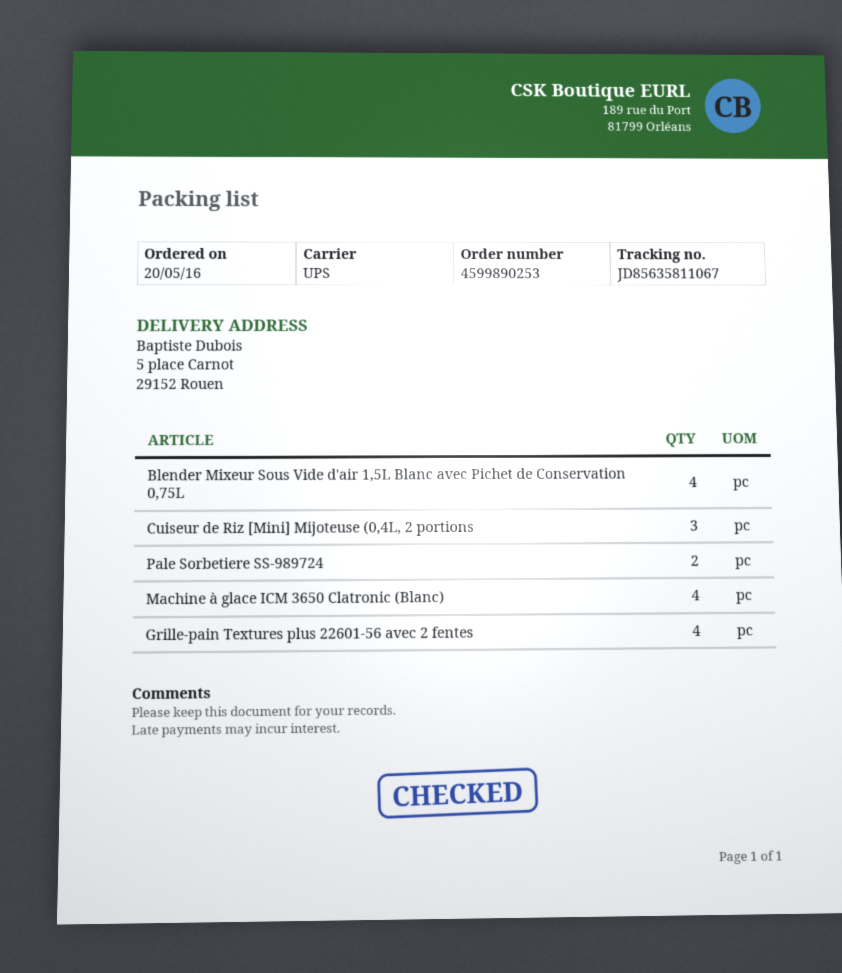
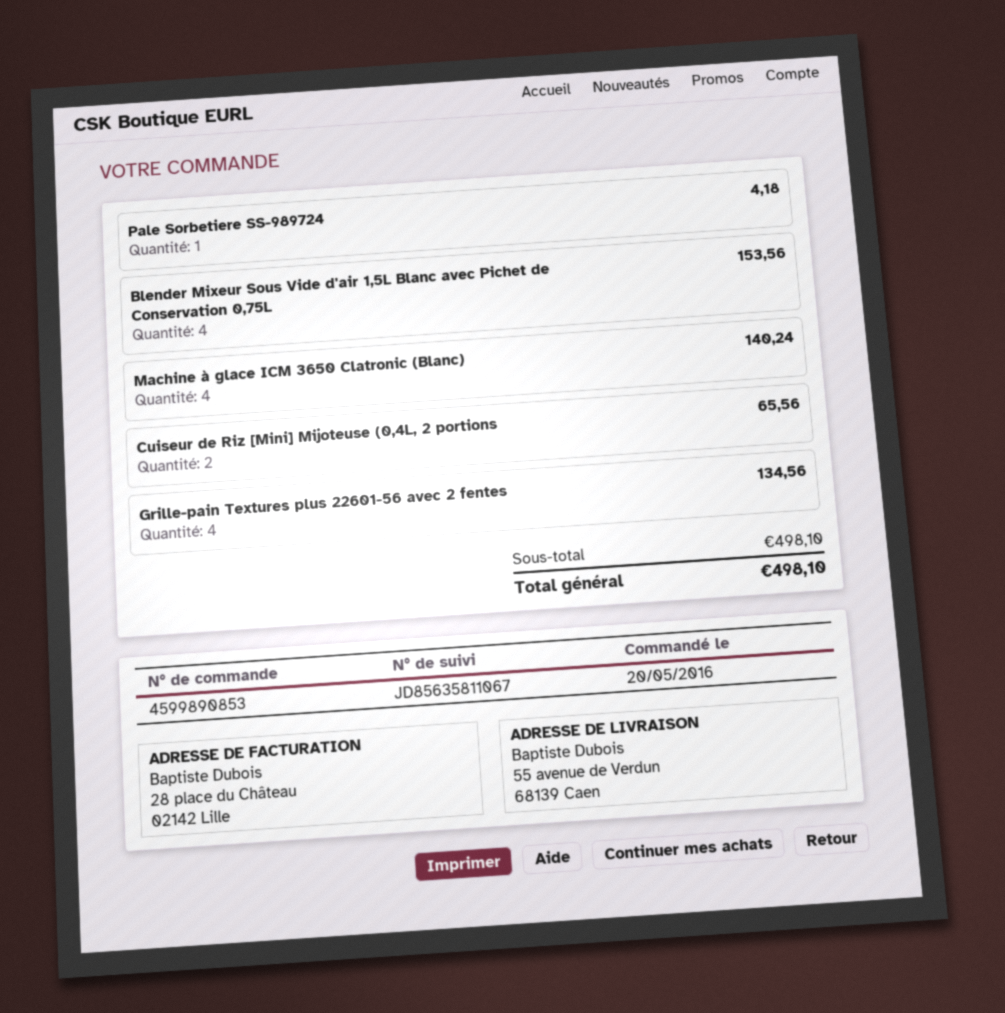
order number: 4599890253 -> 4599890853
ship to: 5 place Carnot, 29152 Rouen -> 55 avenue de Verdun, 68139 Caen
Cuiseur de Riz [Mini] Mijoteuse (0,4L, 2 portions: 3 -> 2
Pale Sorbetiere SS-989724: 2 -> 1

